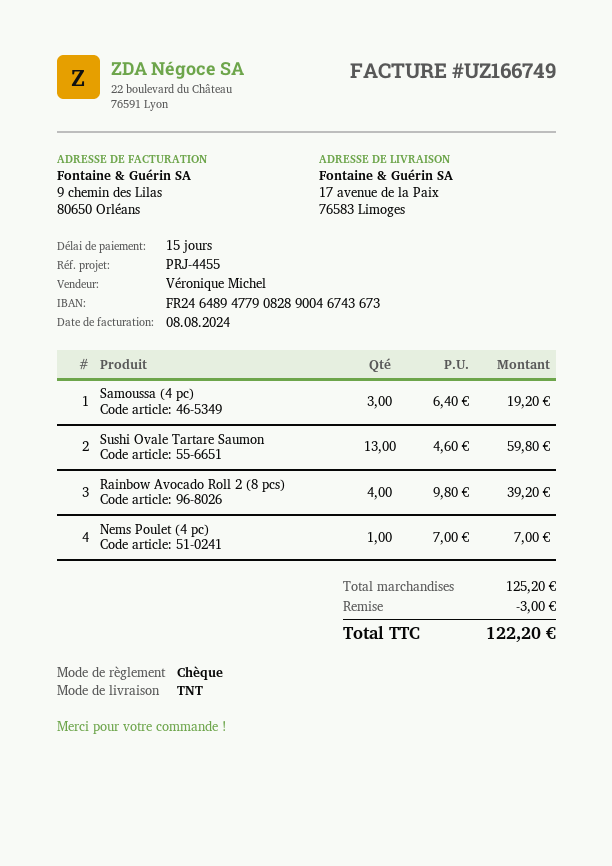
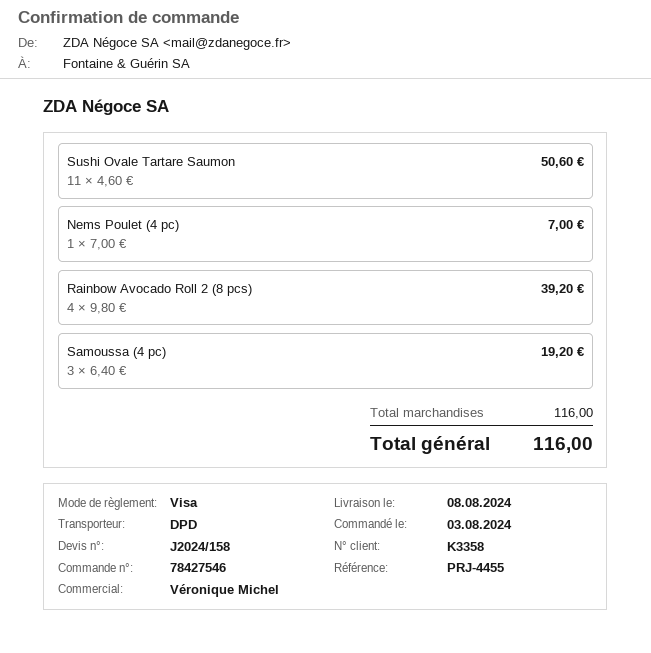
payment method: cheque -> Visa
shipping method: TNT -> DPD
Sushi Ovale Tartare Saumon: 13 x 4.60 = 59.80 -> 11 x 4.60 = 50.60
subtotal: 125.20 -> 116.00
discount: 3.00 -> none
total: 122.20 -> 116.00

